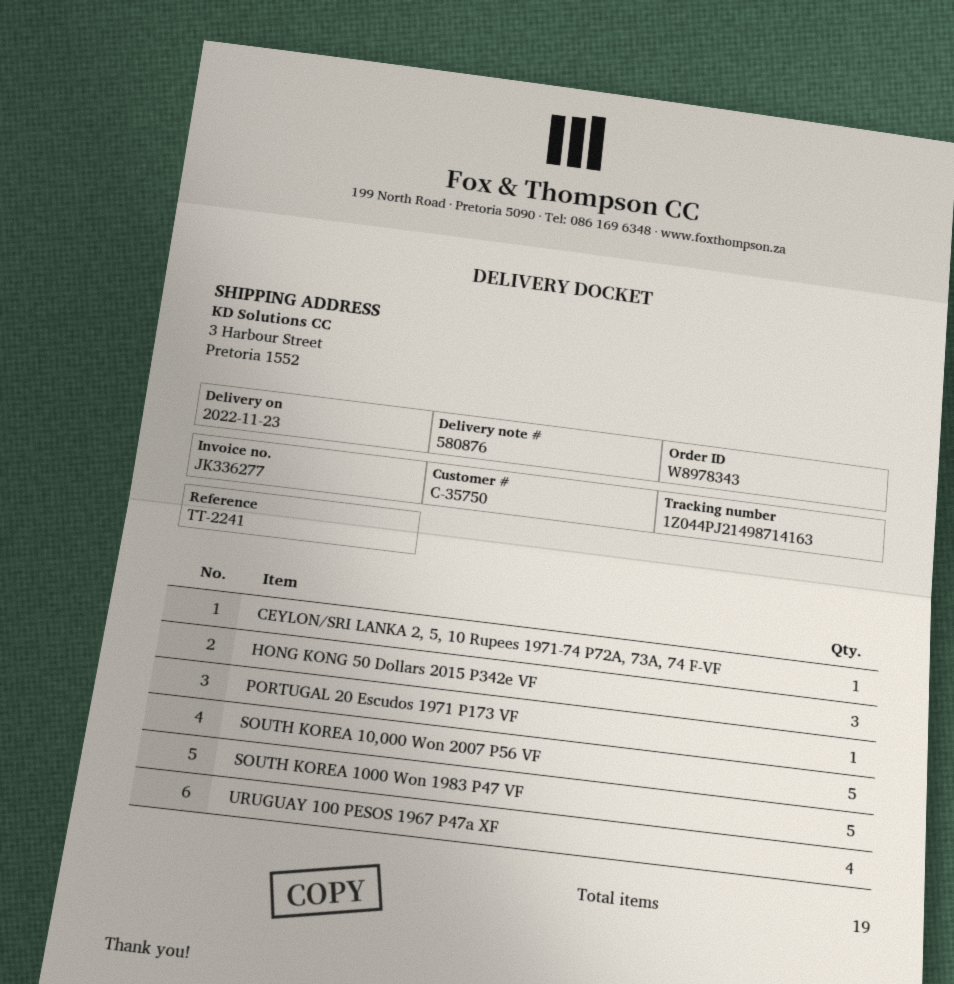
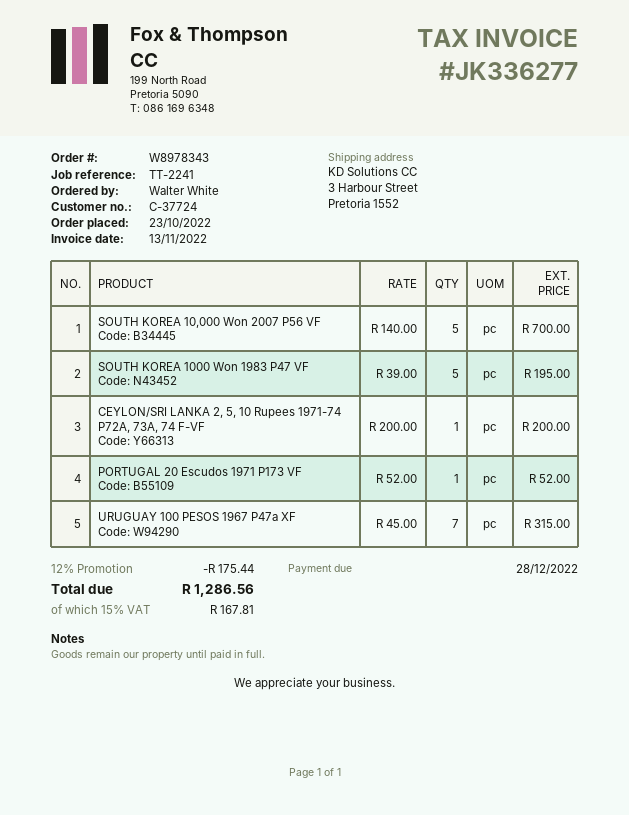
customer number: C-35750 -> C-37724
HONG KONG 50 Dollars 2015 P342e VF: 3 -> none
URUGUAY 100 PESOS 1967 P47a XF: 4 -> 7

